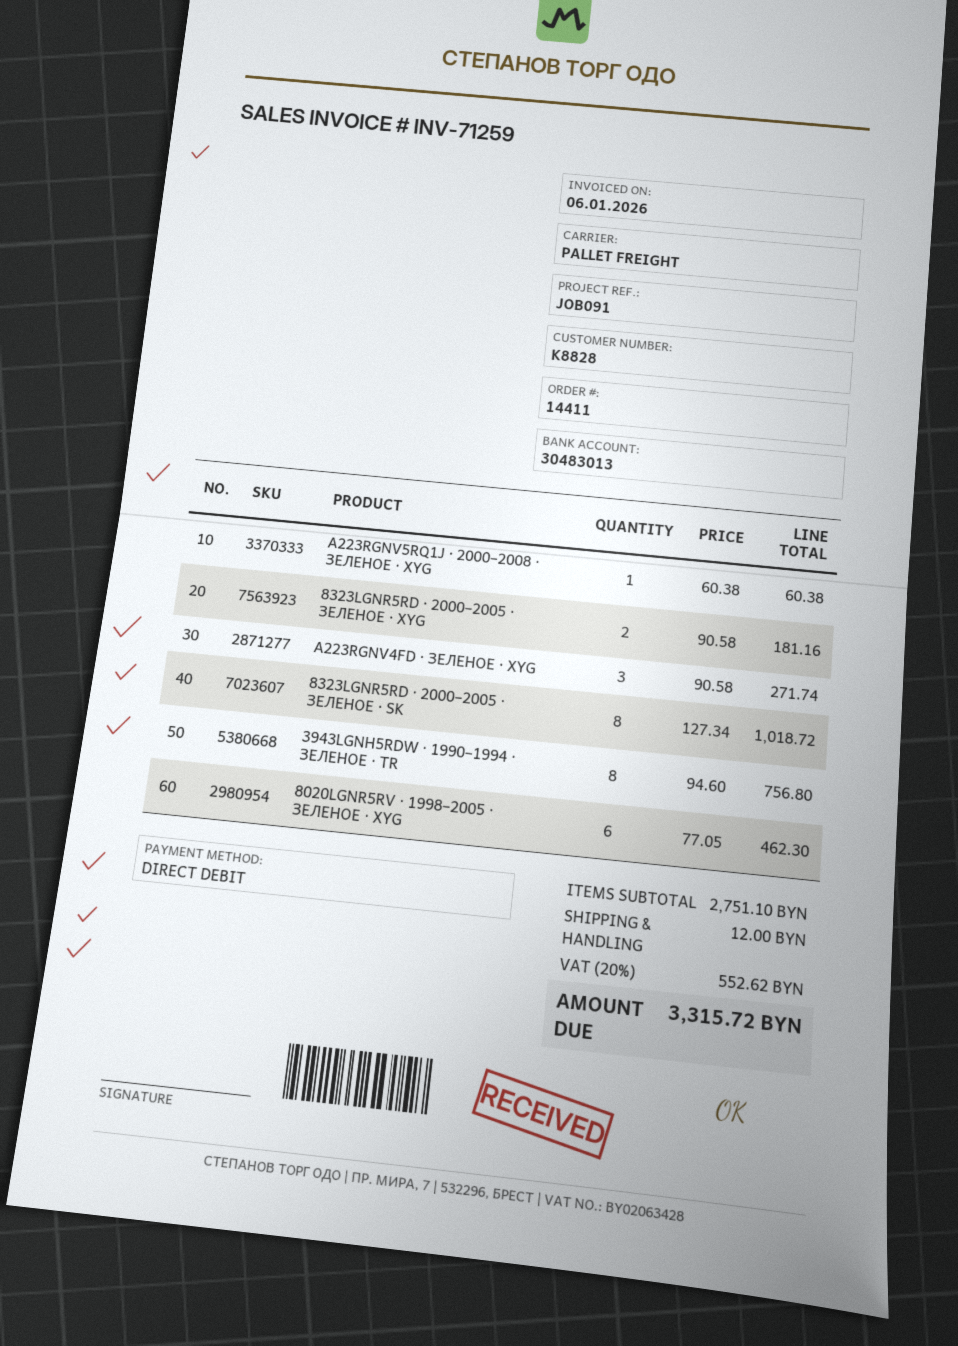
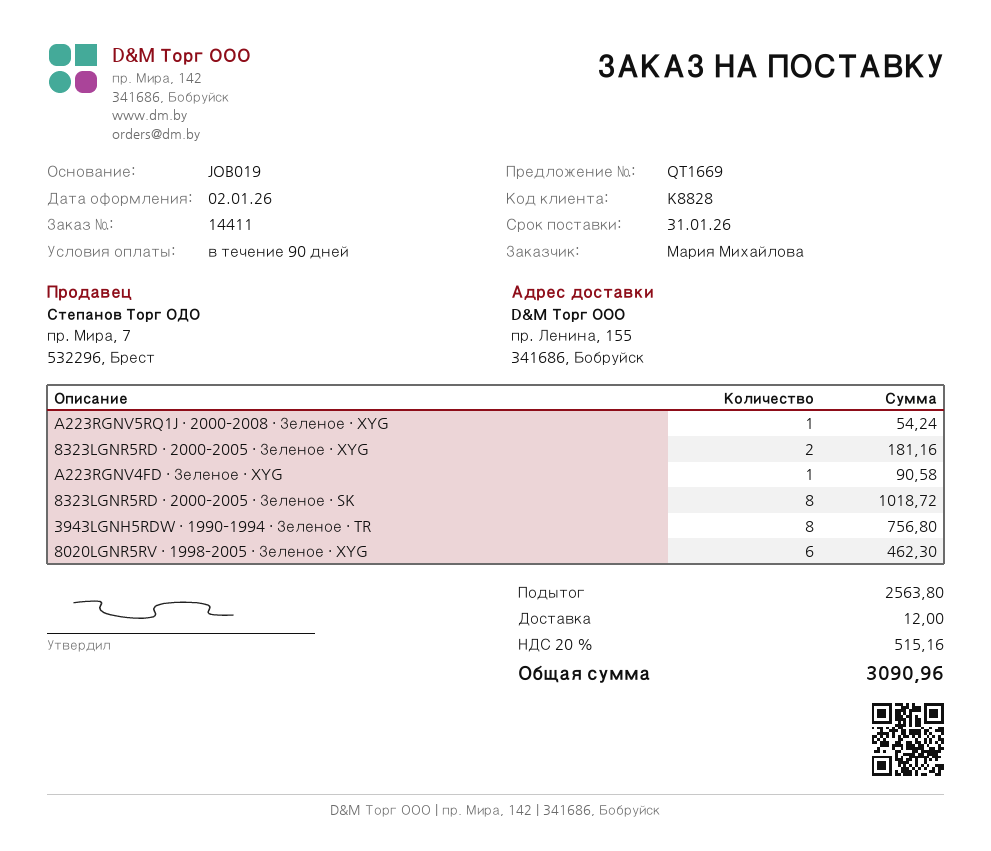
reference: JOB091 -> JOB019
A223RGNV5RQ1J · 2000–2008 · ЗЕЛЕНОЕ · XYG: 1 for 60.38 -> 1 for 54.24
A223RGNV4FD · ЗЕЛЕНОЕ · XYG: 3 for 271.74 -> 1 for 90.58
subtotal: 2751.10 -> 2563.80
tax: 20% = 552.62 -> 20% = 515.16
total: 3315.72 -> 3090.96

